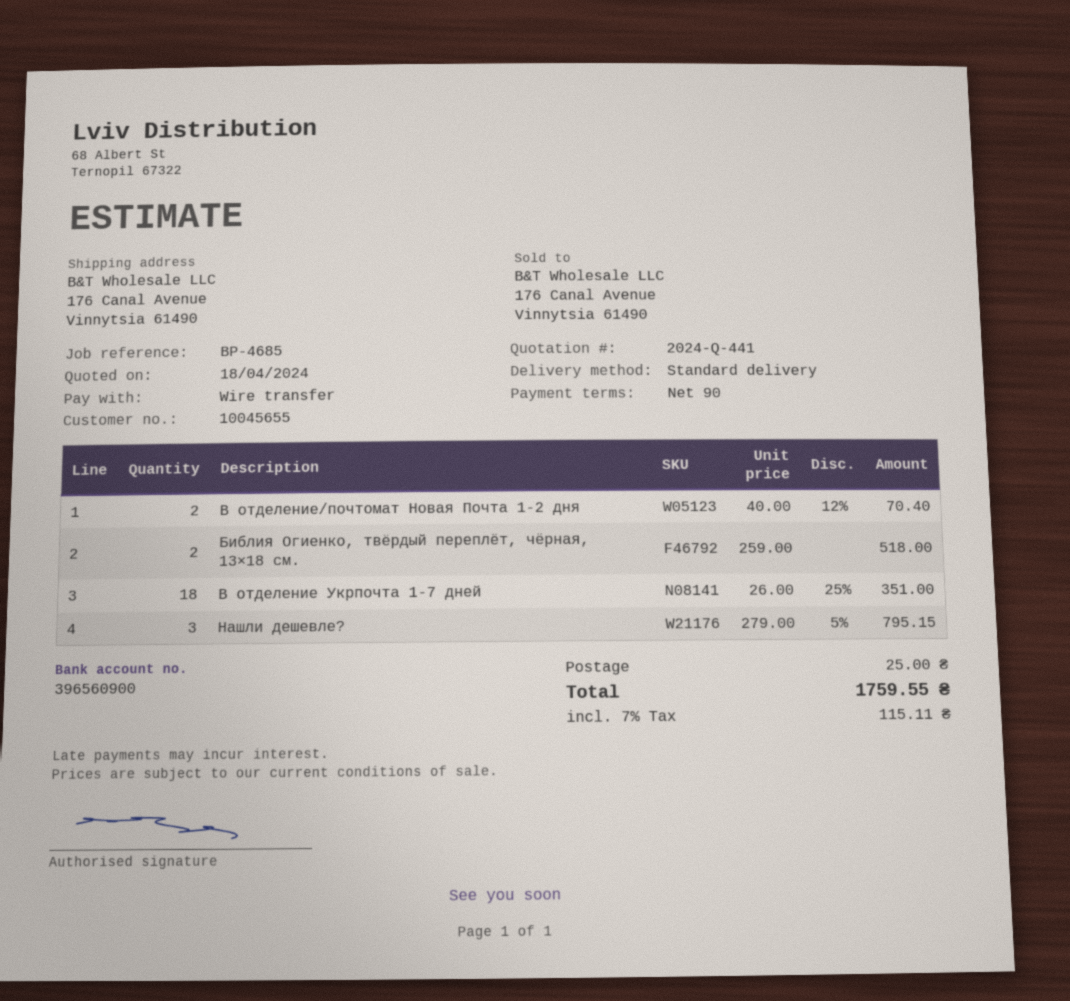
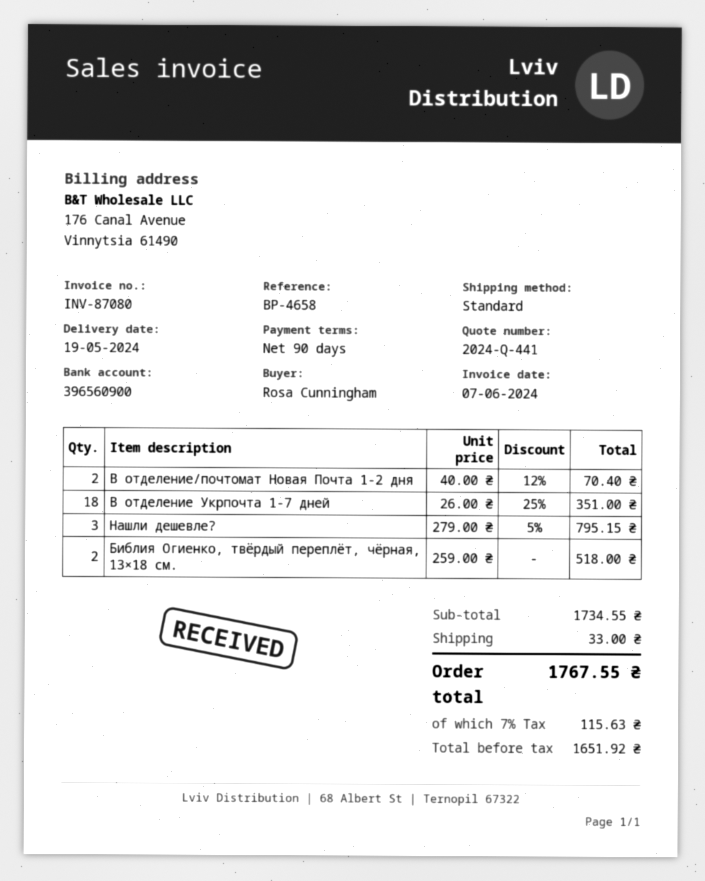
reference: BP-4685 -> BP-4658
shipping: 25.00 -> 33.00
tax: 7% = 115.11 -> 7% = 115.63
total: 1759.55 -> 1767.55

